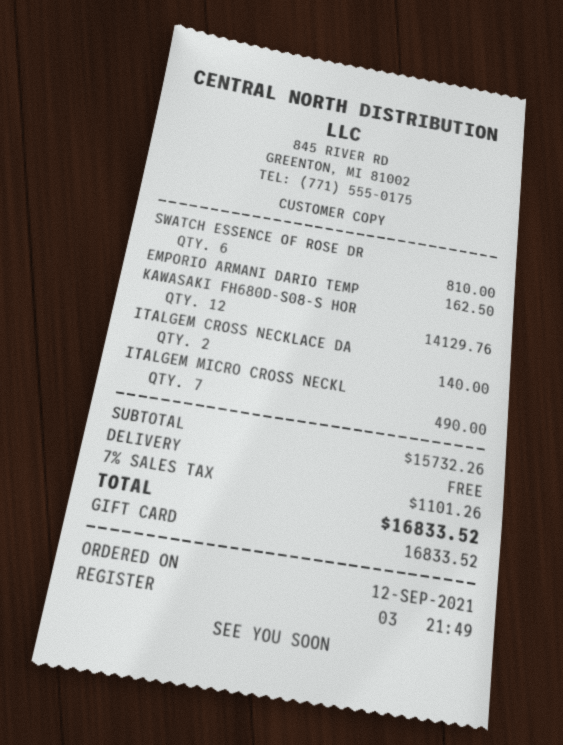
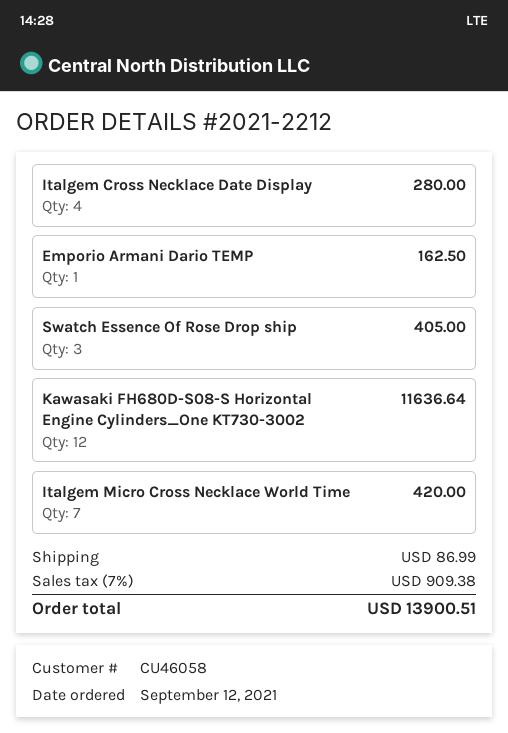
SWATCH ESSENCE OF ROSE DR: 6 for 810.00 -> 3 for 405.00
KAWASAKI FH680D-S08-S HOR: 12 for 14129.76 -> 12 for 11636.64
ITALGEM CROSS NECKLACE DA: 2 for 140.00 -> 4 for 280.00
ITALGEM MICRO CROSS NECKL: 7 for 490.00 -> 7 for 420.00
shipping: 0.00 -> 86.99
tax: 7% = 1101.26 -> 7% = 909.38
total: 16833.52 -> 13900.51

